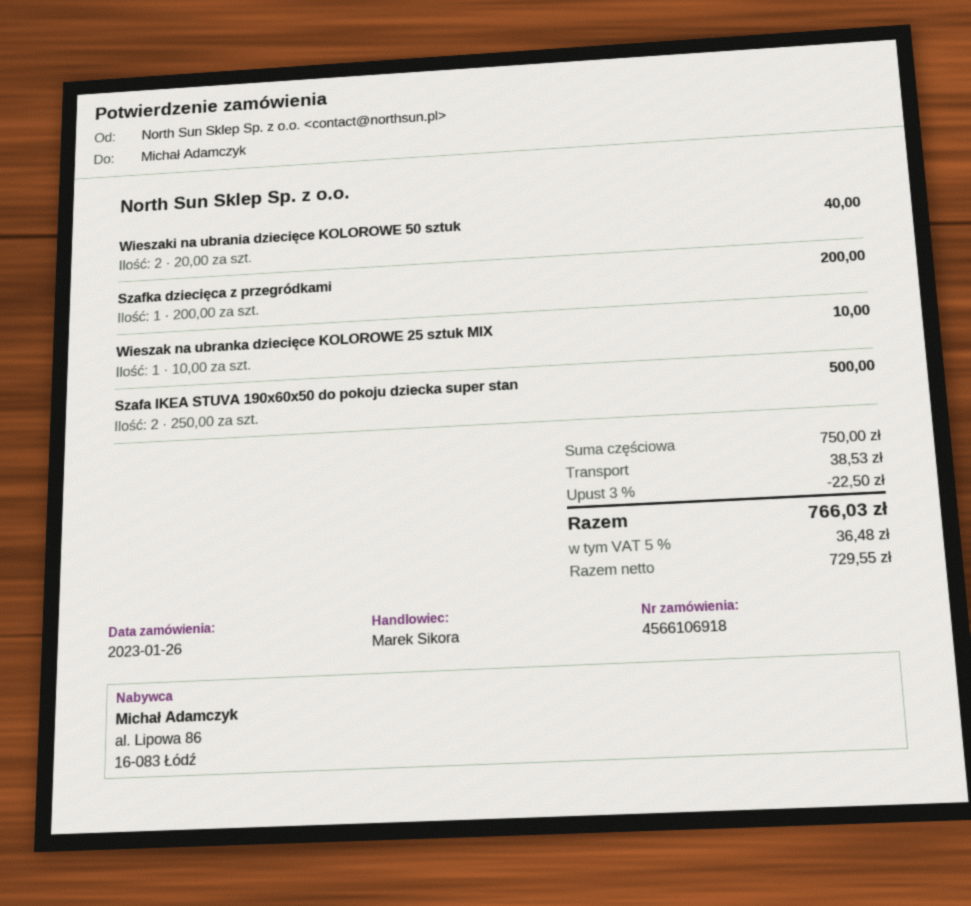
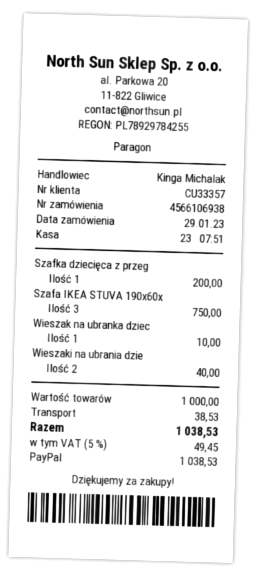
order number: 4566106918 -> 4566106938
order date: 2023-01-26 -> 2023-01-29
sales rep: Marek Sikora -> Kinga Michalak
Szafa IKEA STUVA 190x60x50 do pokoju dziecka super stan: 2 for 500.00 -> 3 for 750.00
subtotal: 750.00 -> 1000.00
discount: 3% = 22.50 -> none
tax: 5% = 36.48 -> 5% = 49.45
total: 766.03 -> 1038.53

